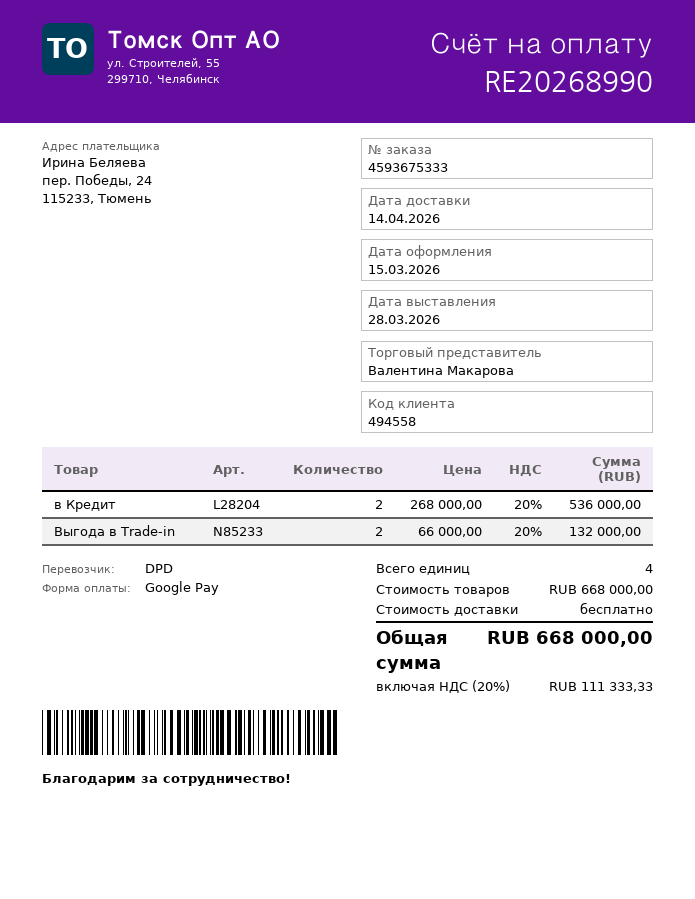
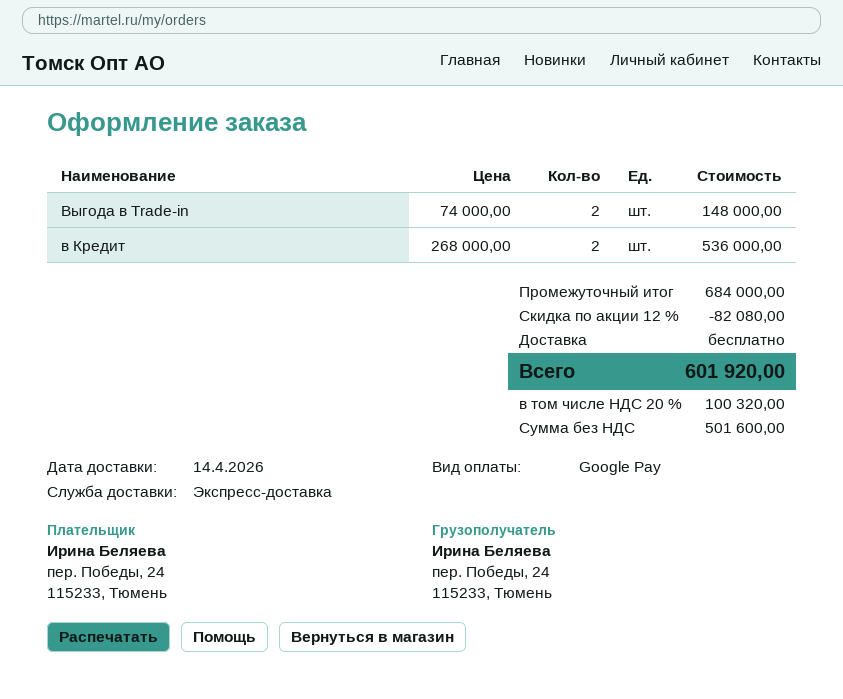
shipping method: DPD -> express
Выгода в Trade-in: 2 x 66000.00 = 132000.00 -> 2 x 74000.00 = 148000.00
subtotal: 668000.00 -> 684000.00
discount: none -> 12% = 82080.00
tax: 20% = 111333.33 -> 20% = 100320.00
total: 668000.00 -> 601920.00

